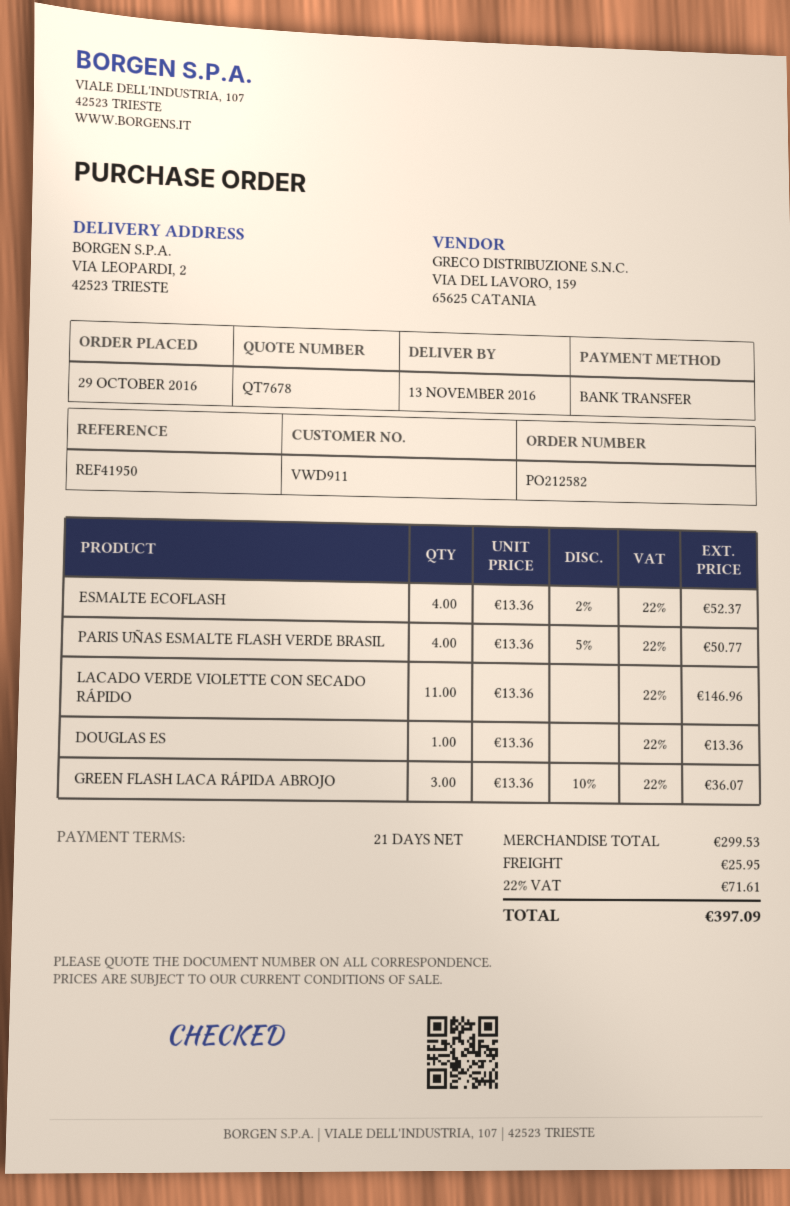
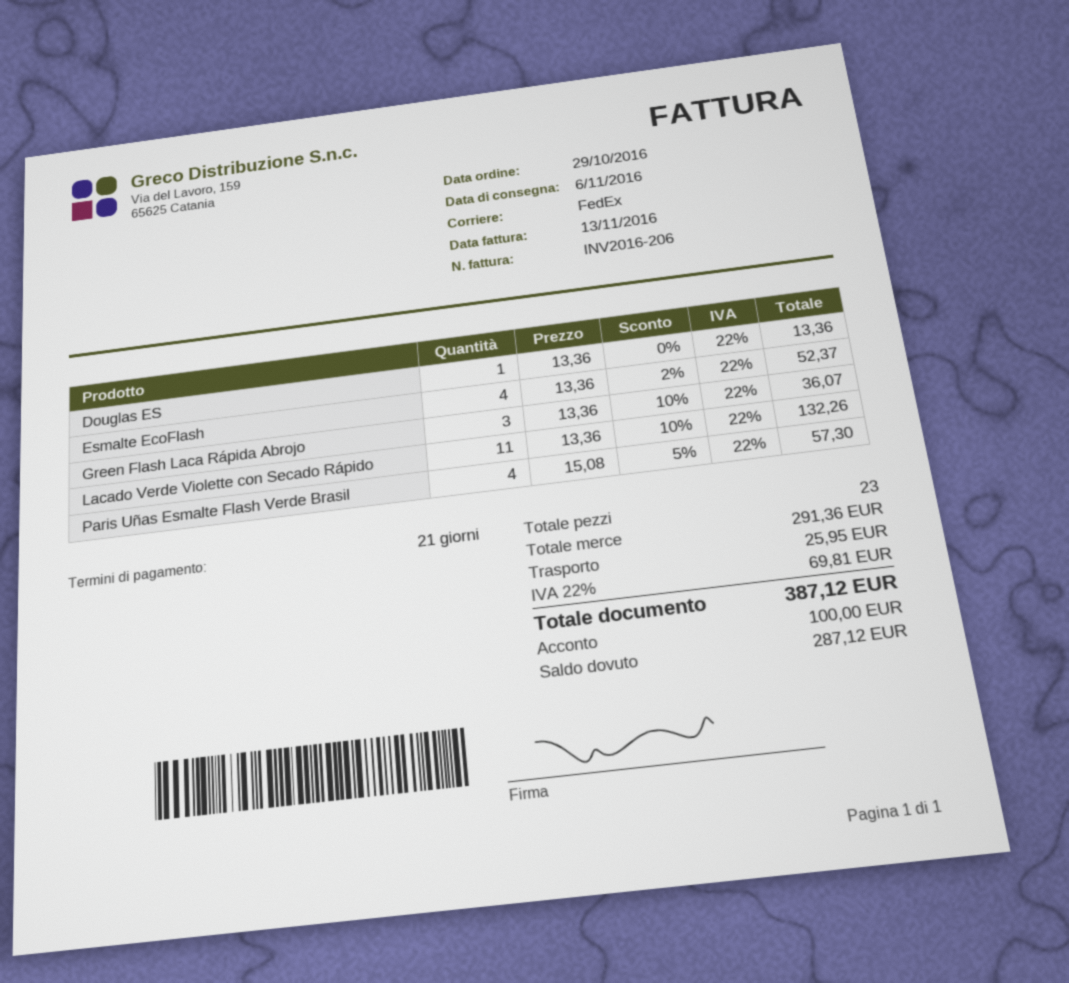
delivery date: 2016-11-13 -> 2016-11-06
PARIS UÑAS ESMALTE FLASH VERDE BRASIL: 4 x 13.36 - 5% = 50.77 -> 4 x 15.08 - 5% = 57.30
LACADO VERDE VIOLETTE CON SECADO RÁPIDO: 11 x 13.36 = 146.96 -> 11 x 13.36 - 10% = 132.26
subtotal: 299.53 -> 291.36
tax: 22% = 71.61 -> 22% = 69.81
total: 397.09 -> 387.12

